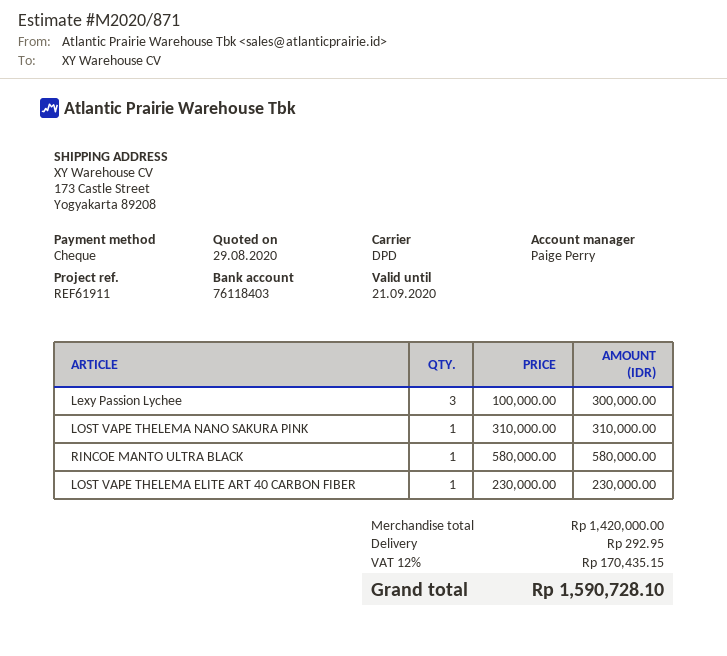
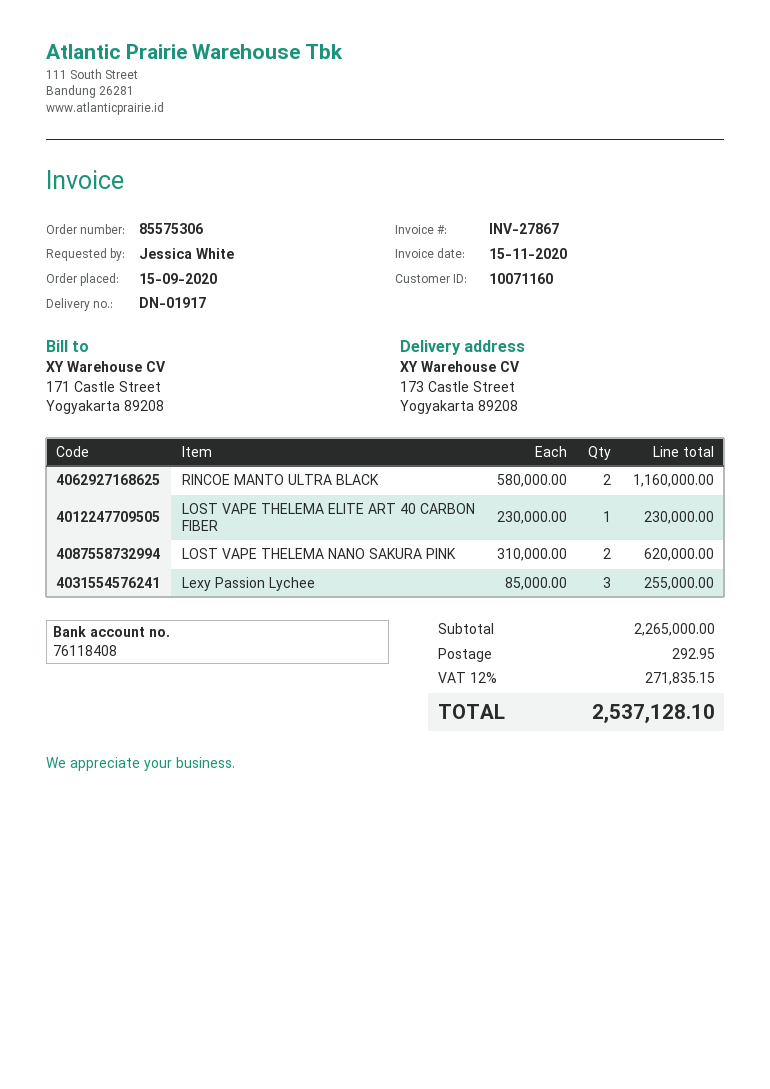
bank account: 76118403 -> 76118408
Lexy Passion Lychee: 3 x 100000.00 = 300000.00 -> 3 x 85000.00 = 255000.00
LOST VAPE THELEMA NANO SAKURA PINK: 1 x 310000.00 = 310000.00 -> 2 x 310000.00 = 620000.00
RINCOE MANTO ULTRA BLACK: 1 x 580000.00 = 580000.00 -> 2 x 580000.00 = 1160000.00
subtotal: 1420000.00 -> 2265000.00
tax: 12% = 170435.15 -> 12% = 271835.15
total: 1590728.10 -> 2537128.10

